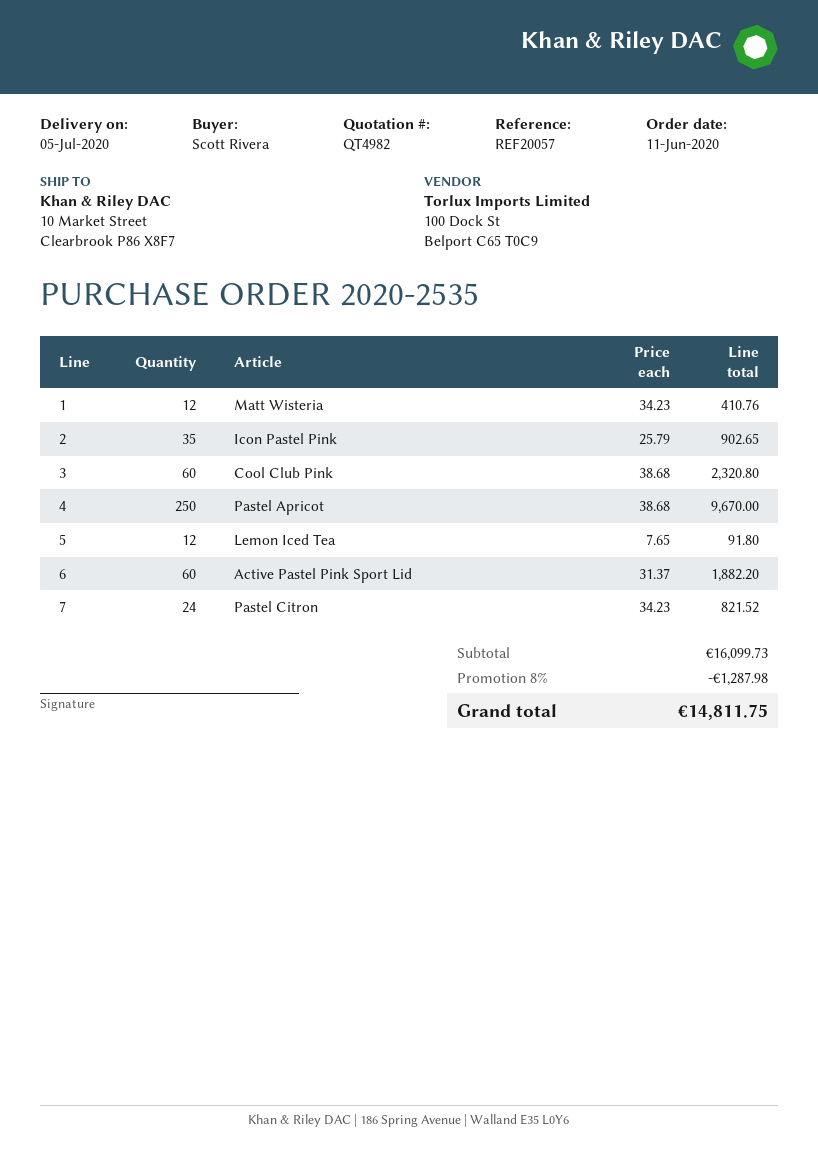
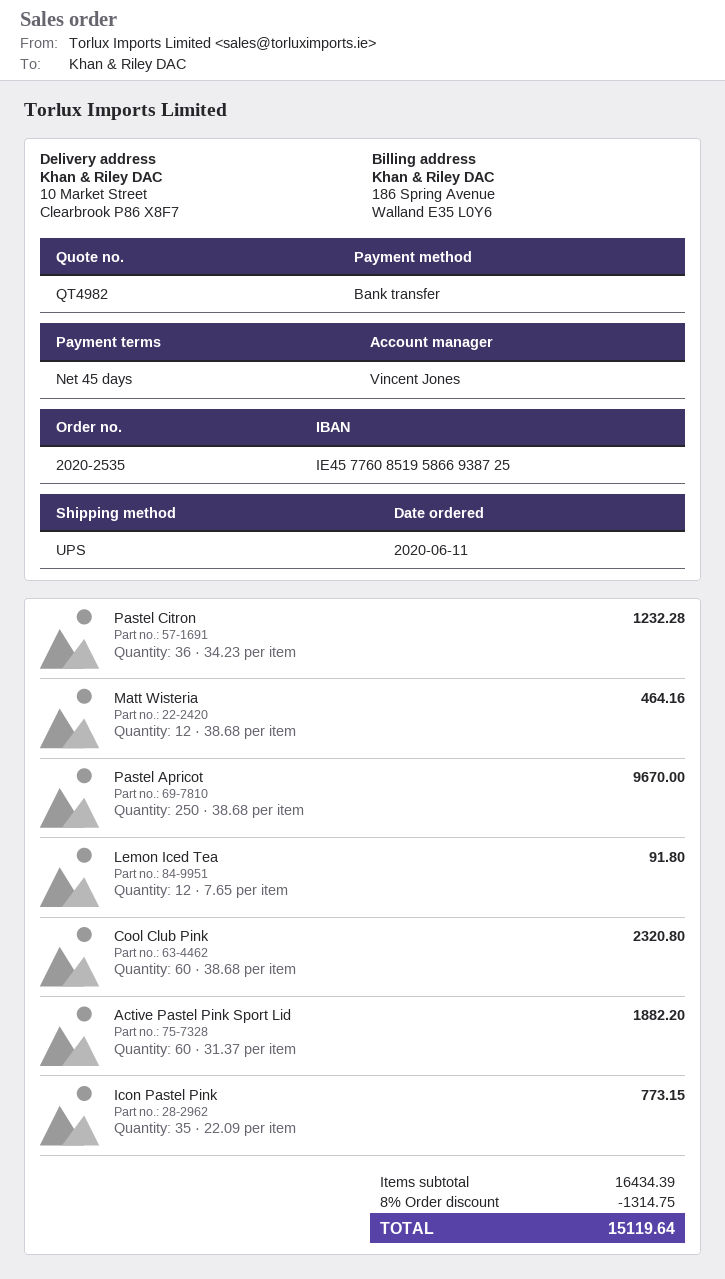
Matt Wisteria: 12 x 34.23 = 410.76 -> 12 x 38.68 = 464.16
Icon Pastel Pink: 35 x 25.79 = 902.65 -> 35 x 22.09 = 773.15
Pastel Citron: 24 x 34.23 = 821.52 -> 36 x 34.23 = 1232.28
subtotal: 16099.73 -> 16434.39
discount: 8% = 1287.98 -> 8% = 1314.75
total: 14811.75 -> 15119.64

